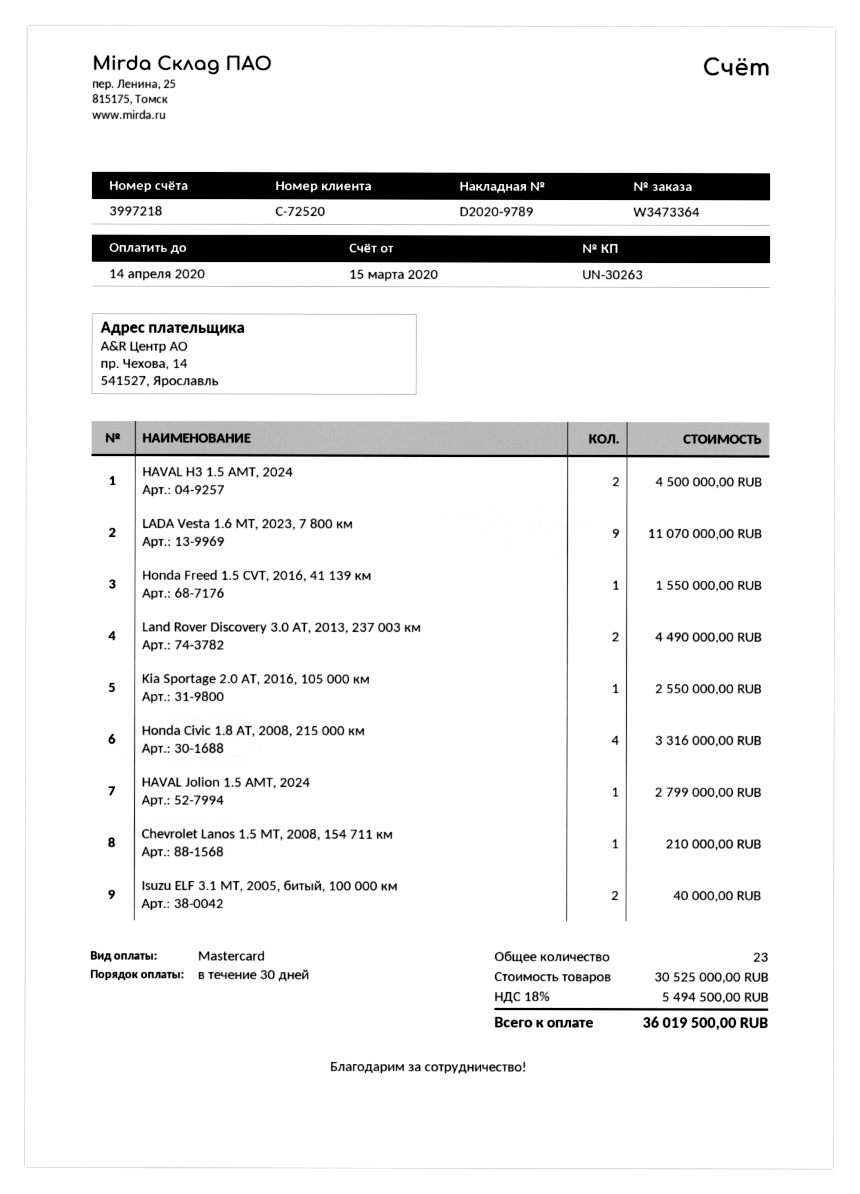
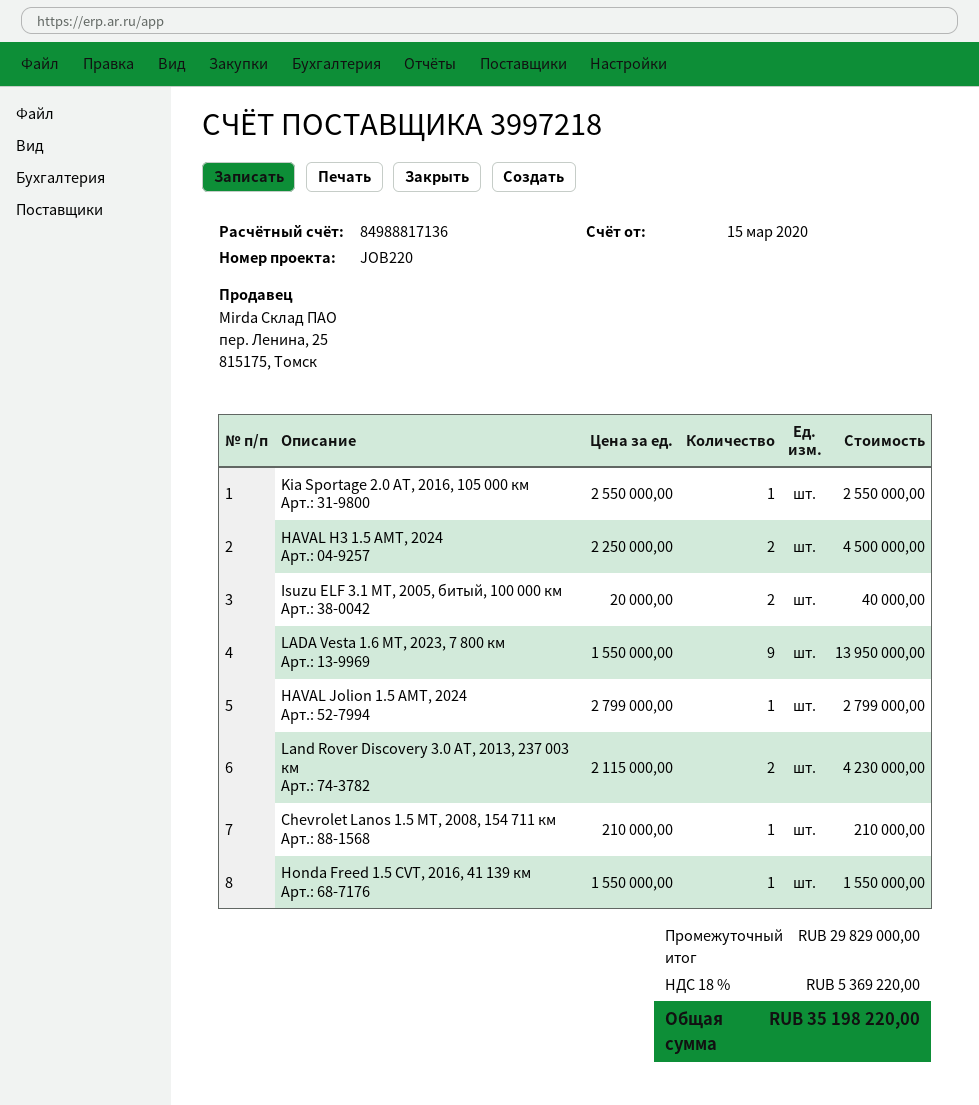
LADA Vesta 1.6 МТ, 2023, 7 800 км: 9 for 11070000.00 -> 9 for 13950000.00
Land Rover Discovery 3.0 AT, 2013, 237 003 км: 2 for 4490000.00 -> 2 for 4230000.00
Honda Civic 1.8 AT, 2008, 215 000 км: 4 for 3316000.00 -> none
subtotal: 30525000.00 -> 29829000.00
tax: 18% = 5494500.00 -> 18% = 5369220.00
total: 36019500.00 -> 35198220.00

